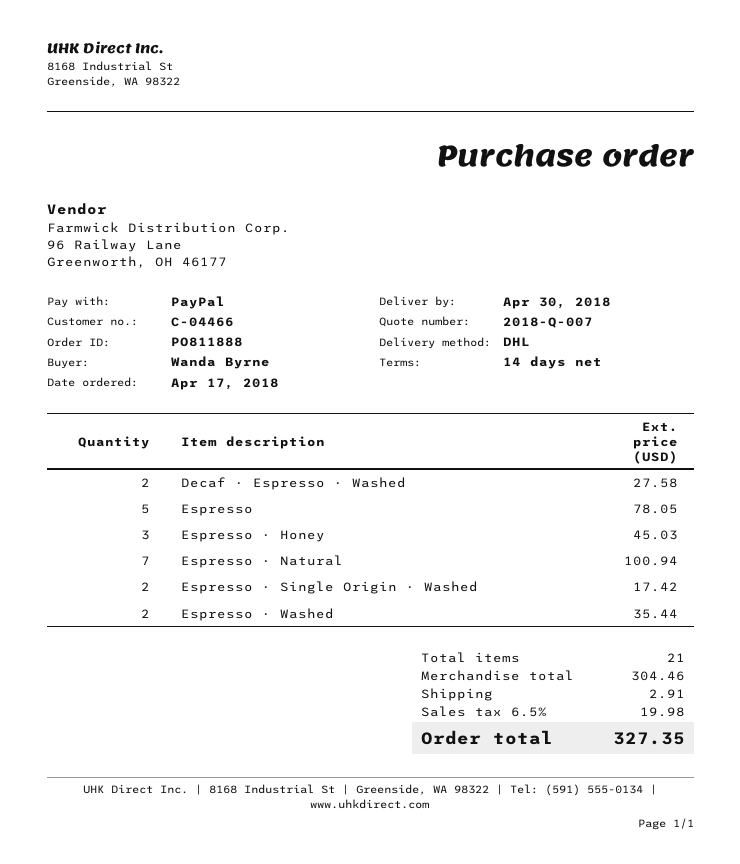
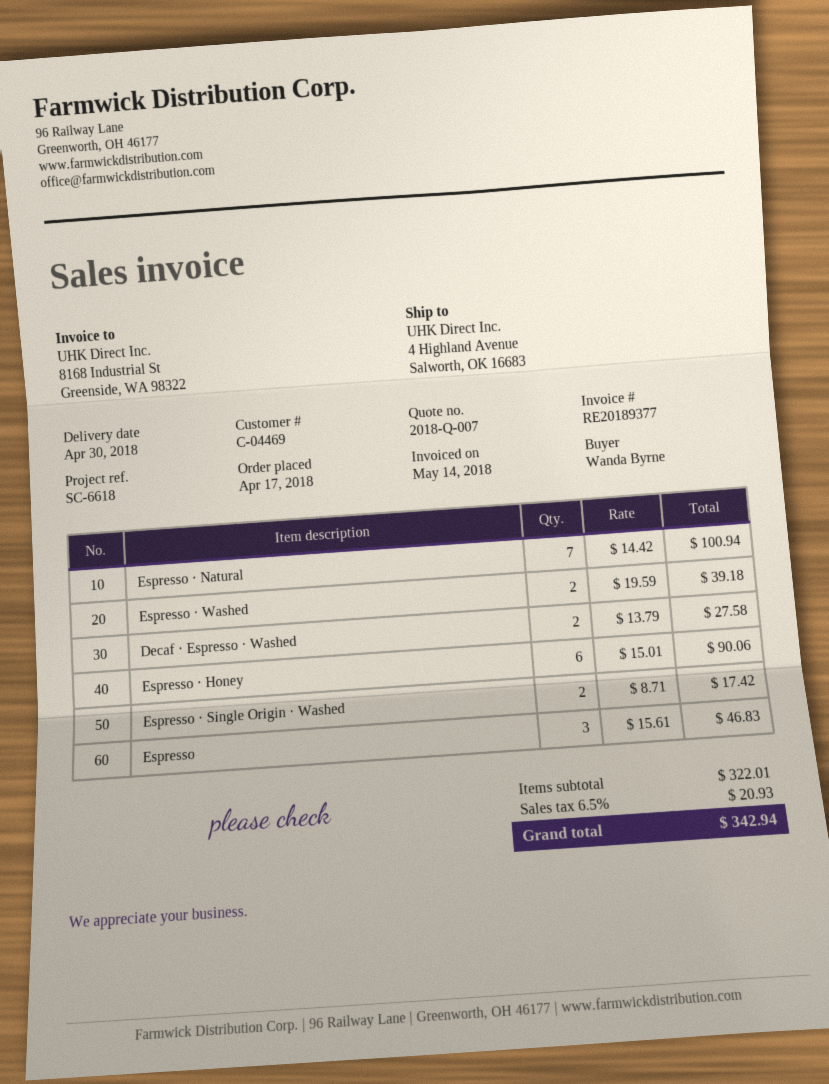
customer number: C-04466 -> C-04469
Espresso: 5 for 78.05 -> 3 for 46.83
Espresso · Honey: 3 for 45.03 -> 6 for 90.06
Espresso · Washed: 2 for 35.44 -> 2 for 39.18
subtotal: 304.46 -> 322.01
shipping: 2.91 -> none
tax: 6.5% = 19.98 -> 6.5% = 20.93
total: 327.35 -> 342.94

